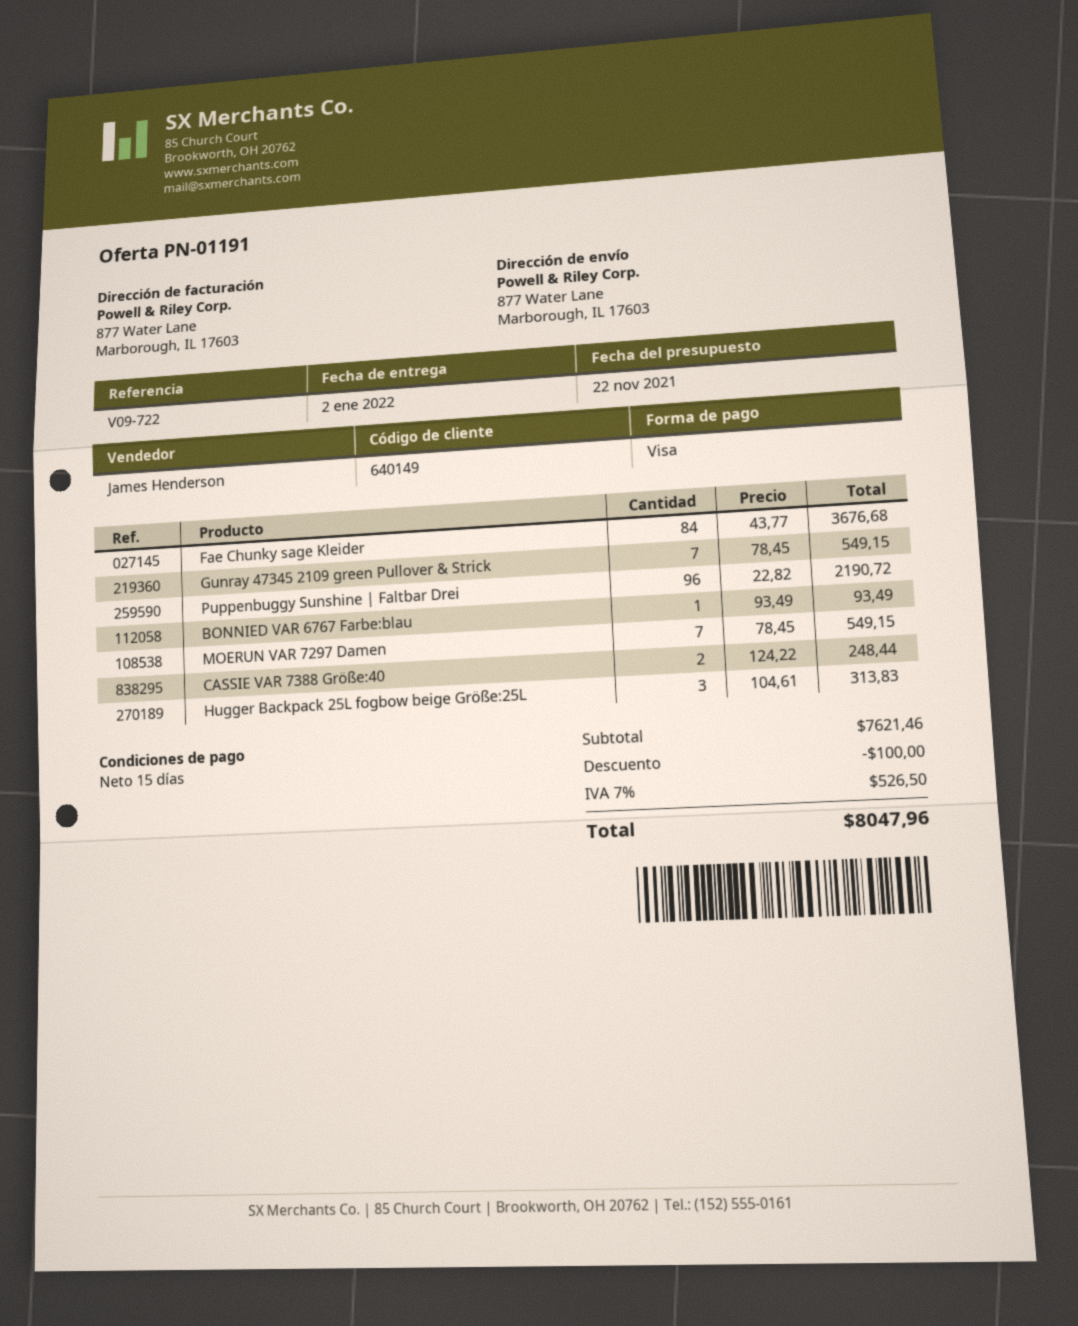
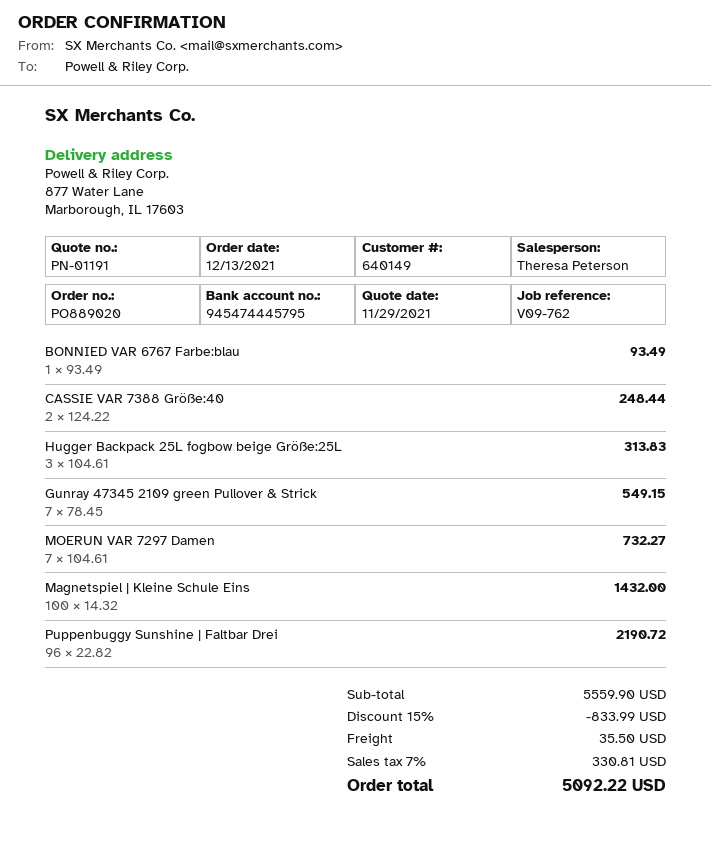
quote date: 2021-11-22 -> 2021-11-29
reference: V09-722 -> V09-762
sales rep: James Henderson -> Theresa Peterson
Fae Chunky sage Kleider: 84 x 43.77 = 3676.68 -> none
MOERUN VAR 7297 Damen: 7 x 78.45 = 549.15 -> 7 x 104.61 = 732.27
Magnetspiel | Kleine Schule Eins: none -> 100 x 14.32 = 1432.00
subtotal: 7621.46 -> 5559.90
discount: 100.00 -> 833.99
shipping: none -> 35.50
tax: 7% = 526.50 -> 7% = 330.81
total: 8047.96 -> 5092.22

